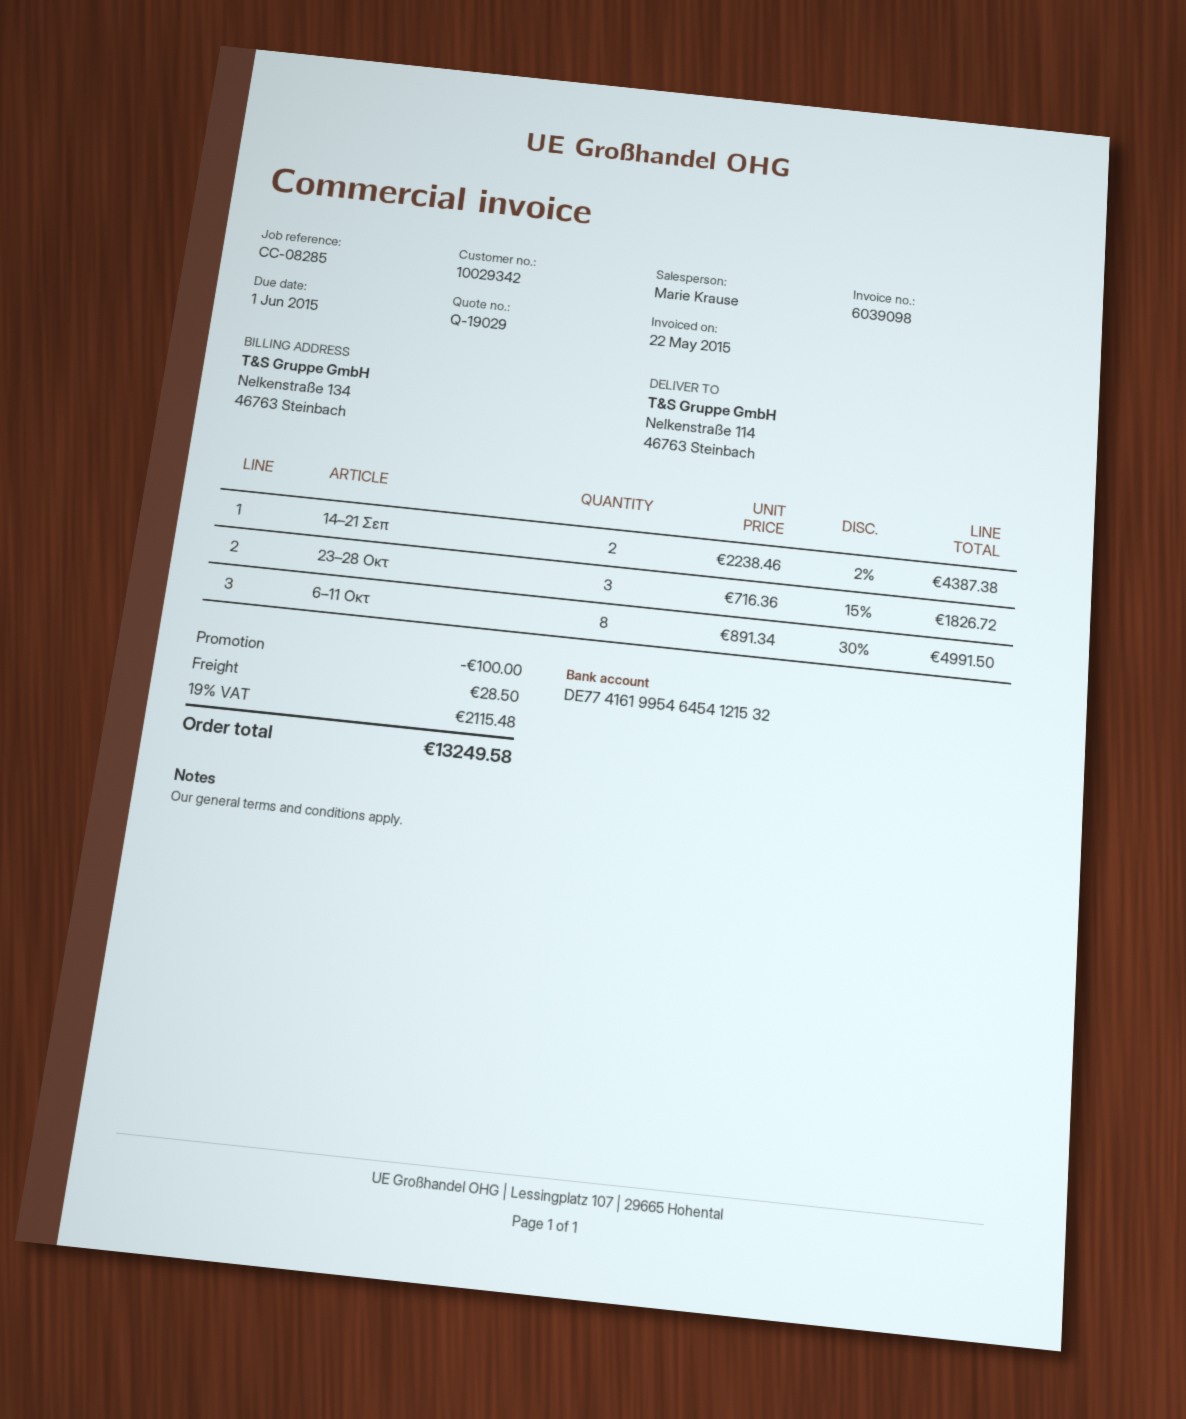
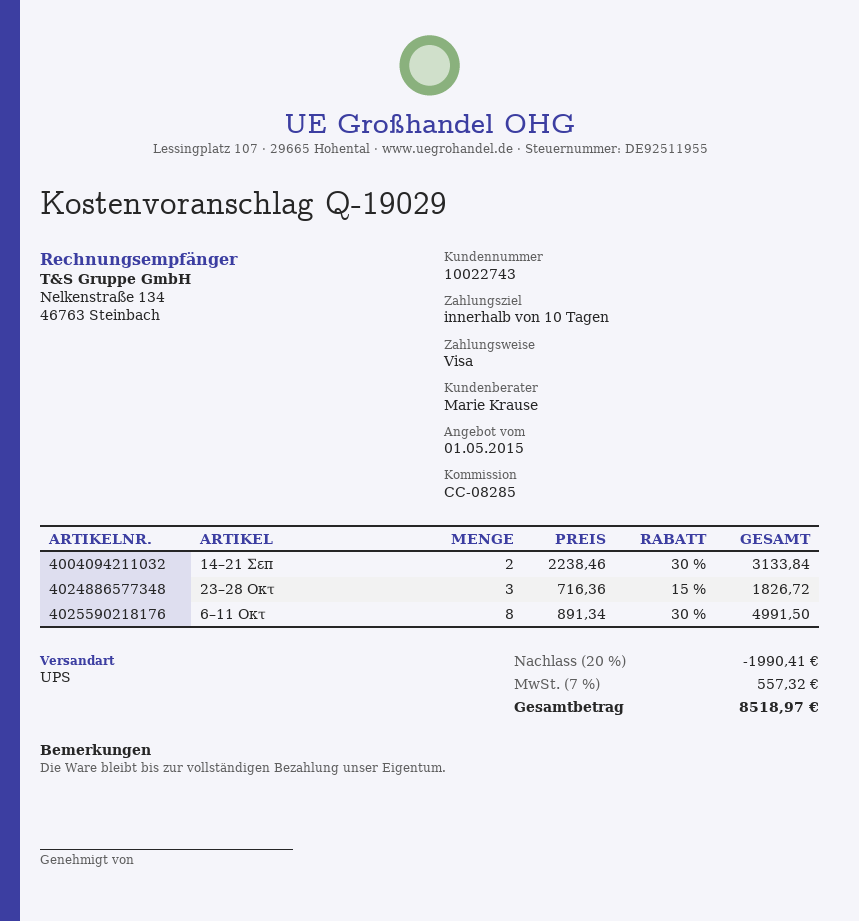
customer number: 10029342 -> 10022743
14–21 Σεπ: 2 x 2238.46 - 2% = 4387.38 -> 2 x 2238.46 - 30% = 3133.84
discount: 100.00 -> 1990.41
shipping: 28.50 -> none
tax: 19% = 2115.48 -> 7% = 557.32
total: 13249.58 -> 8518.97

